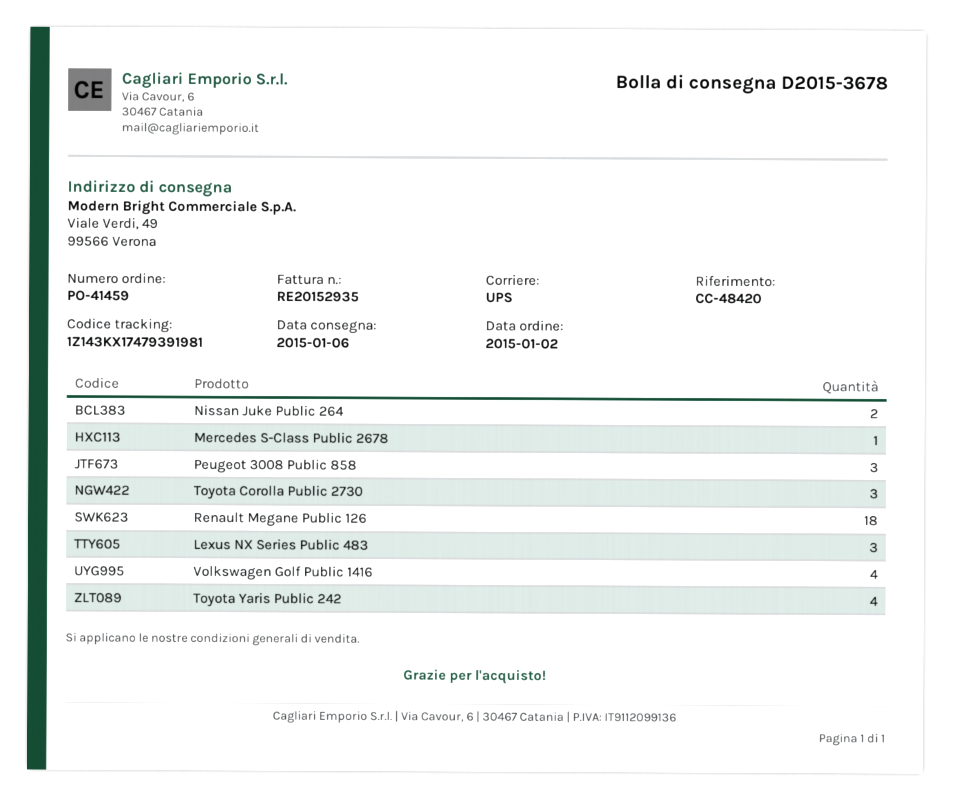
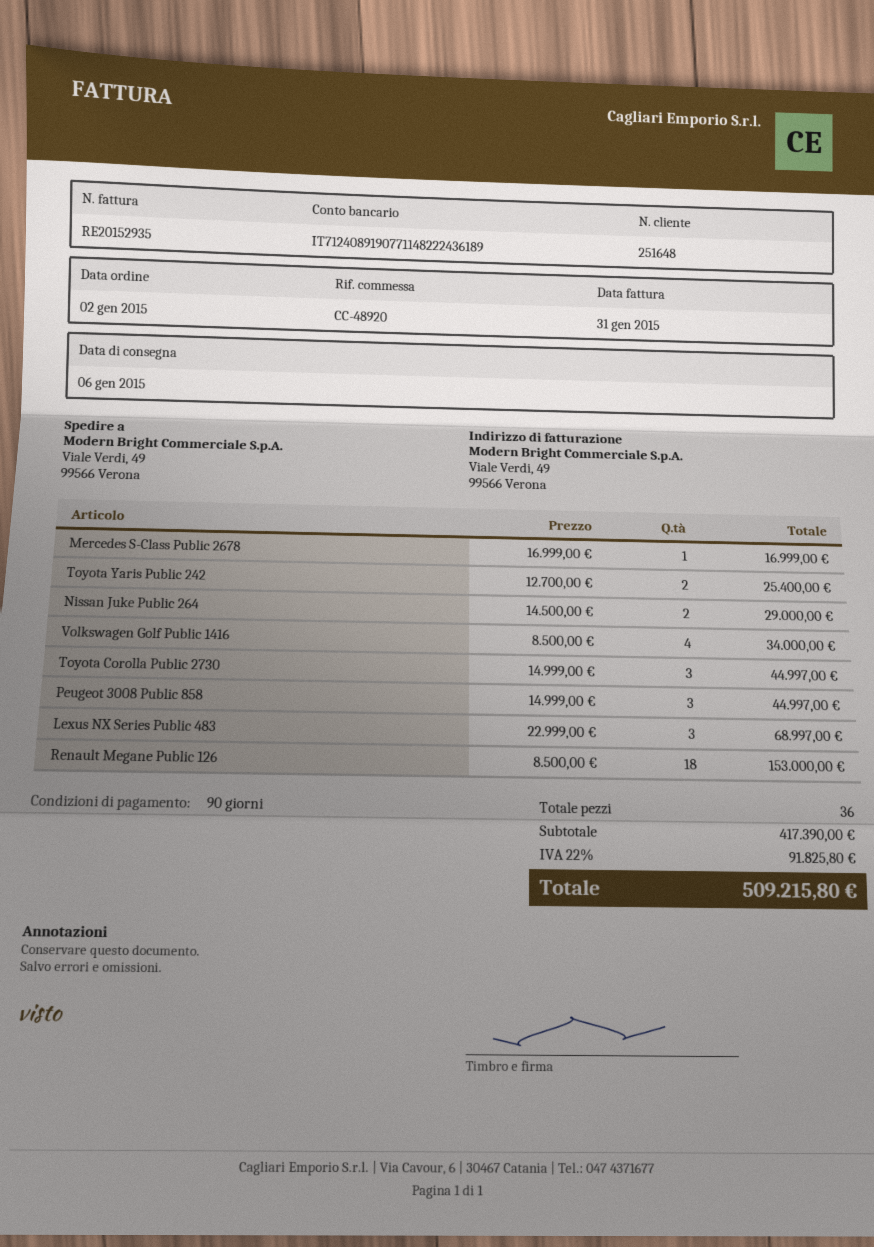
reference: CC-48420 -> CC-48920
Toyota Yaris Public 242: 4 -> 2

